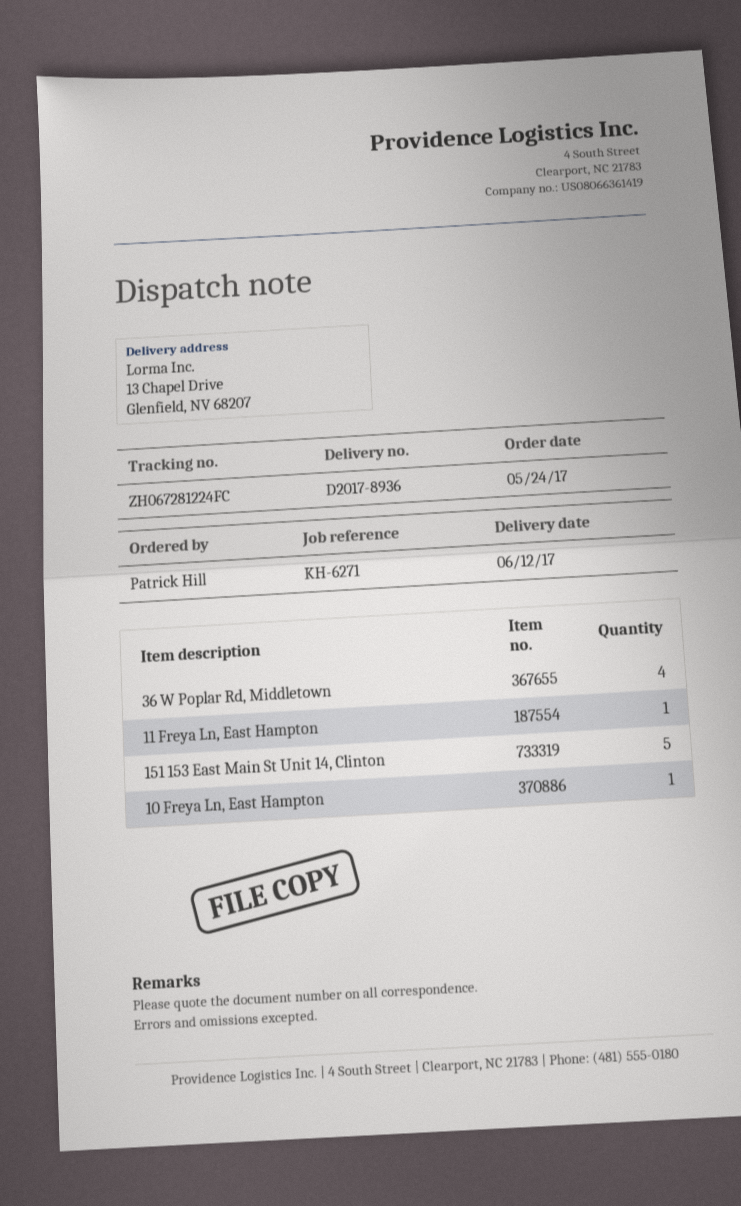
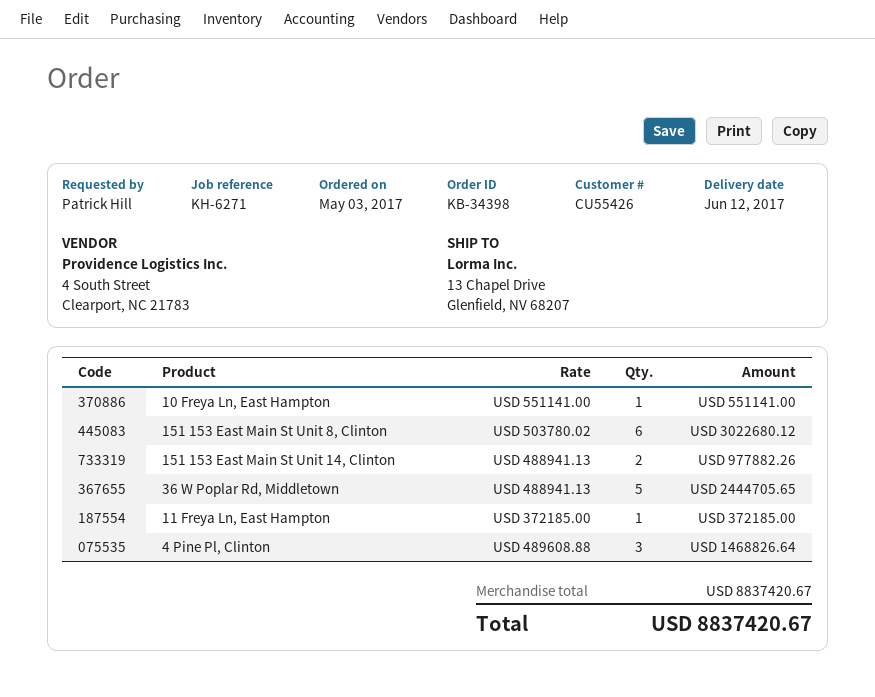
order date: 2017-05-24 -> 2017-05-03
36 W Poplar Rd, Middletown: 4 -> 5
151 153 East Main St Unit 14, Clinton: 5 -> 2
151 153 East Main St Unit 8, Clinton: none -> 6
4 Pine Pl, Clinton: none -> 3

